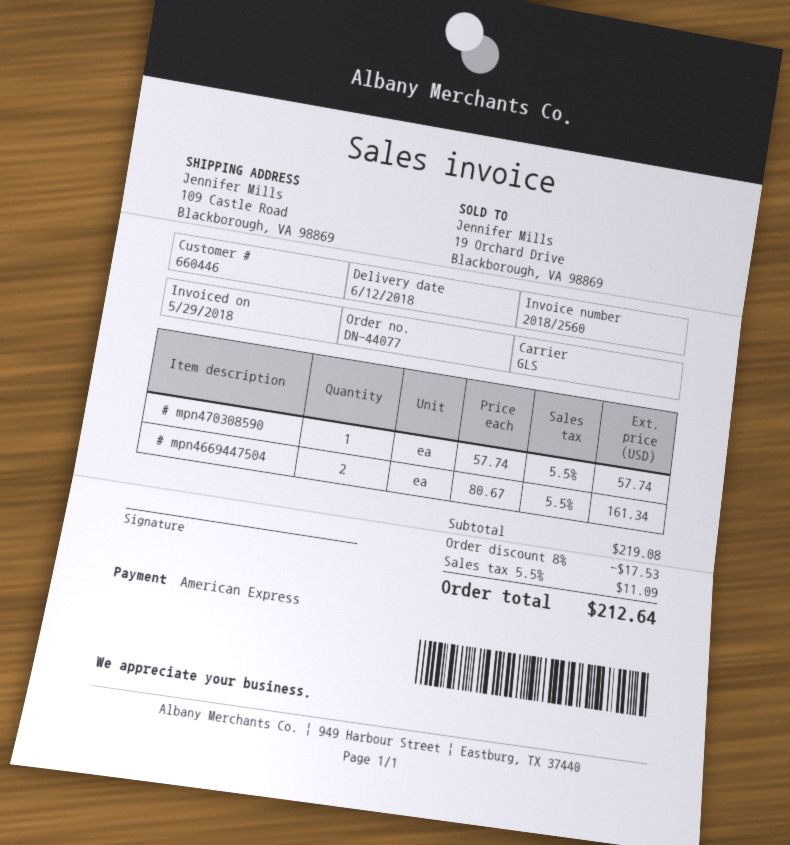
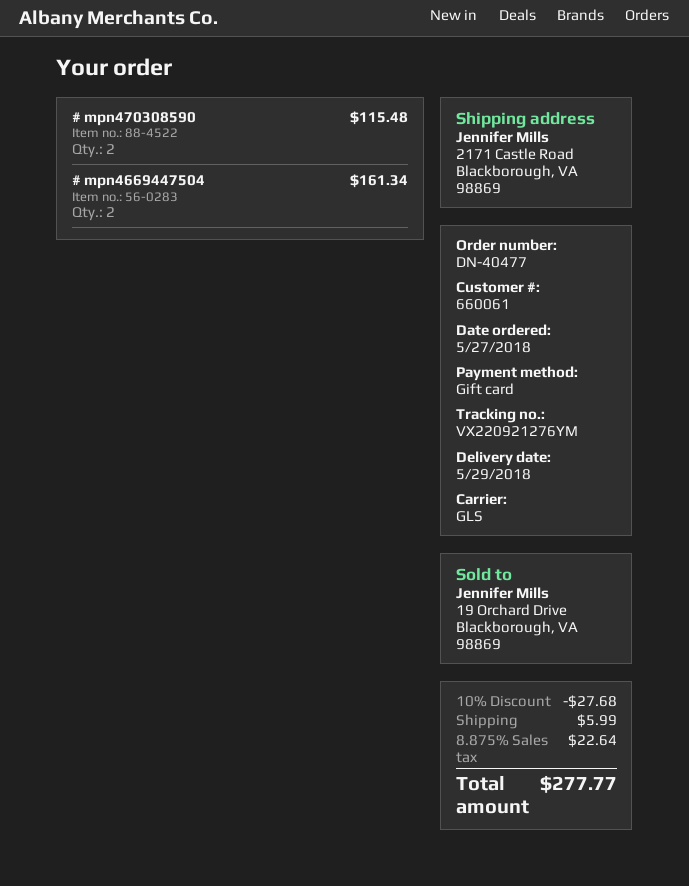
order number: DN-44077 -> DN-40477
delivery date: 2018-06-12 -> 2018-05-29
customer number: 660446 -> 660061
payment method: American Express -> gift card
ship to: 109 Castle Road, Blackborough, VA 98869 -> 2171 Castle Road, Blackborough, VA 98869
# mpn470308590: 1 for 57.74 -> 2 for 115.48
discount: 8% = 17.53 -> 10% = 27.68
shipping: none -> 5.99
tax: 5.5% = 11.09 -> 8.875% = 22.64
total: 212.64 -> 277.77

